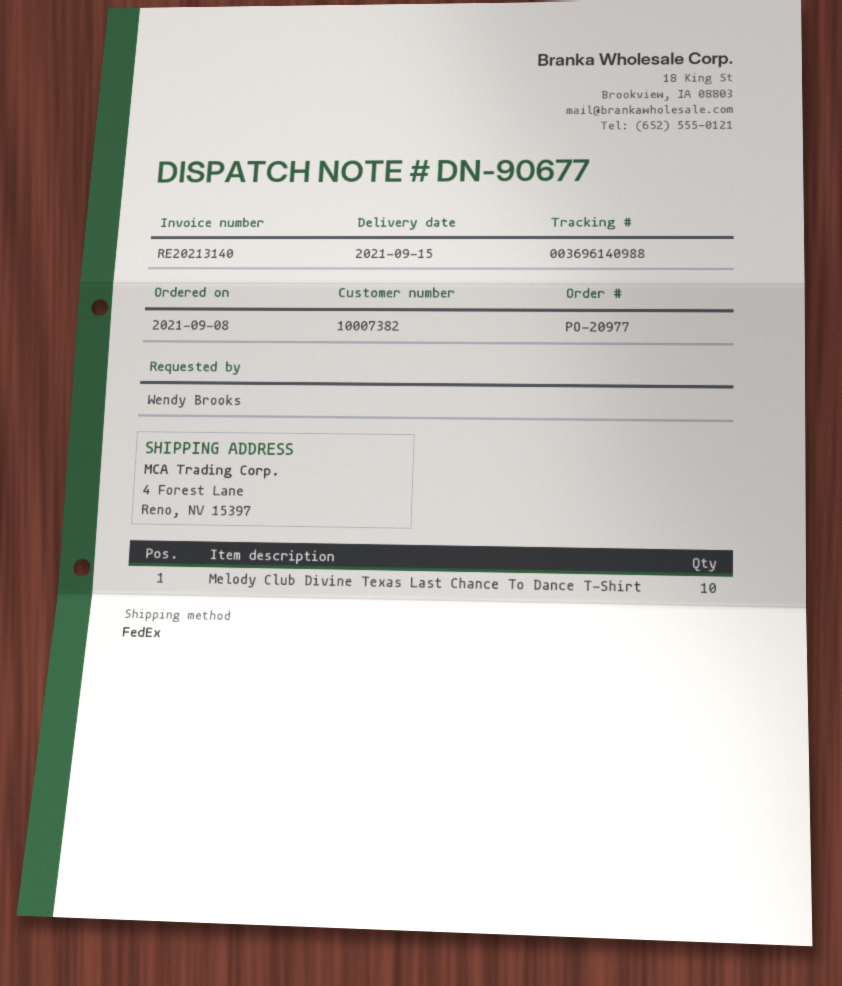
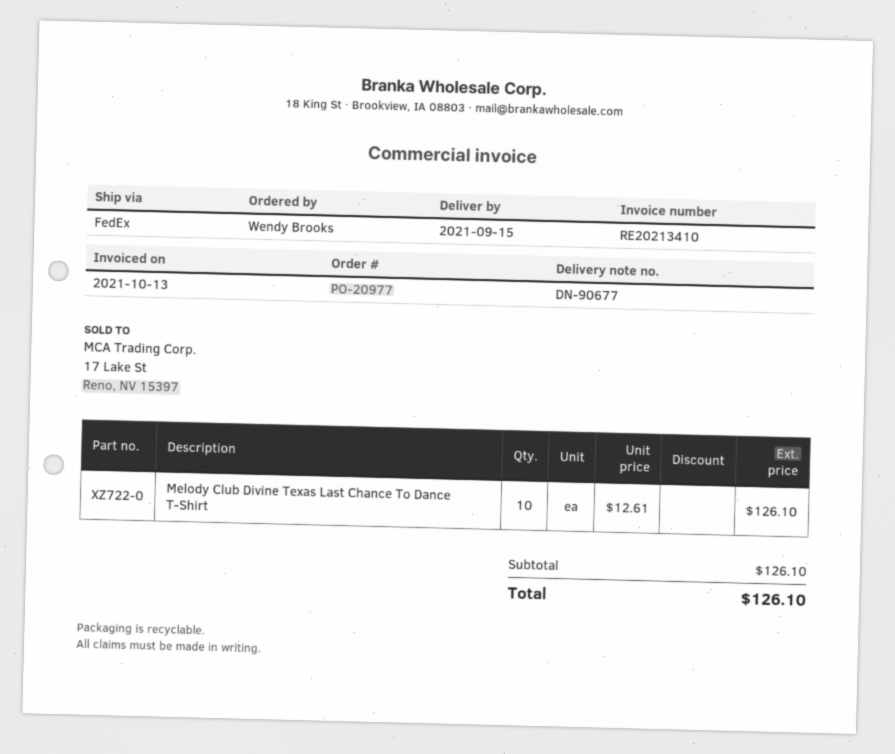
invoice number: RE20213140 -> RE20213410

